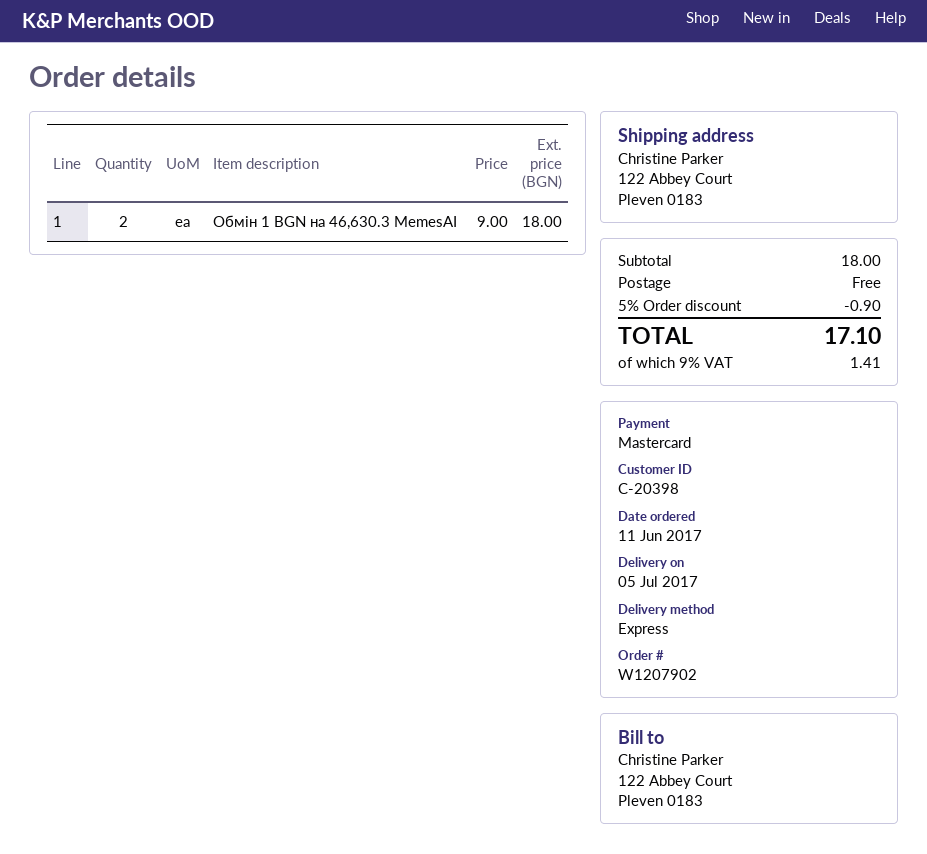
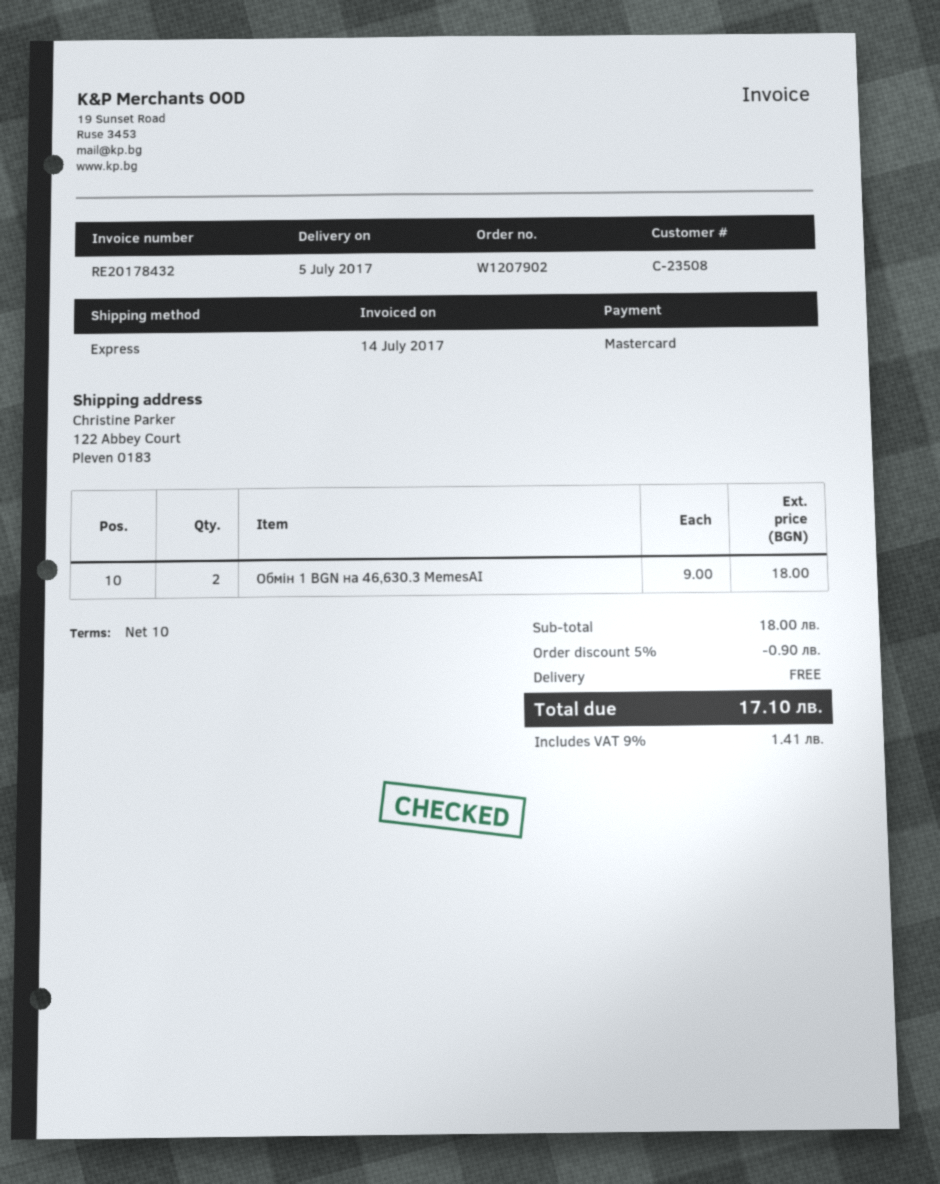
customer number: C-20398 -> C-23508

